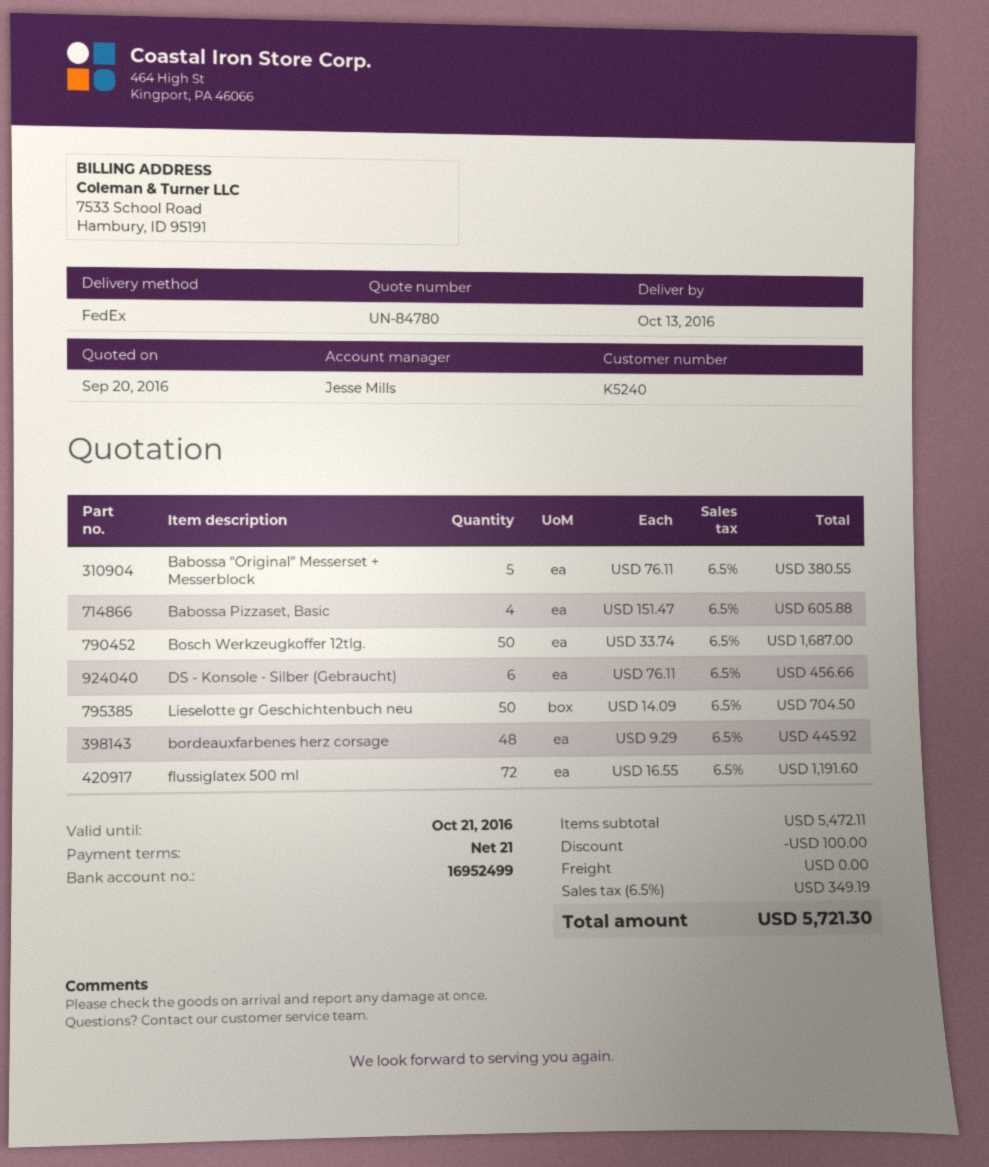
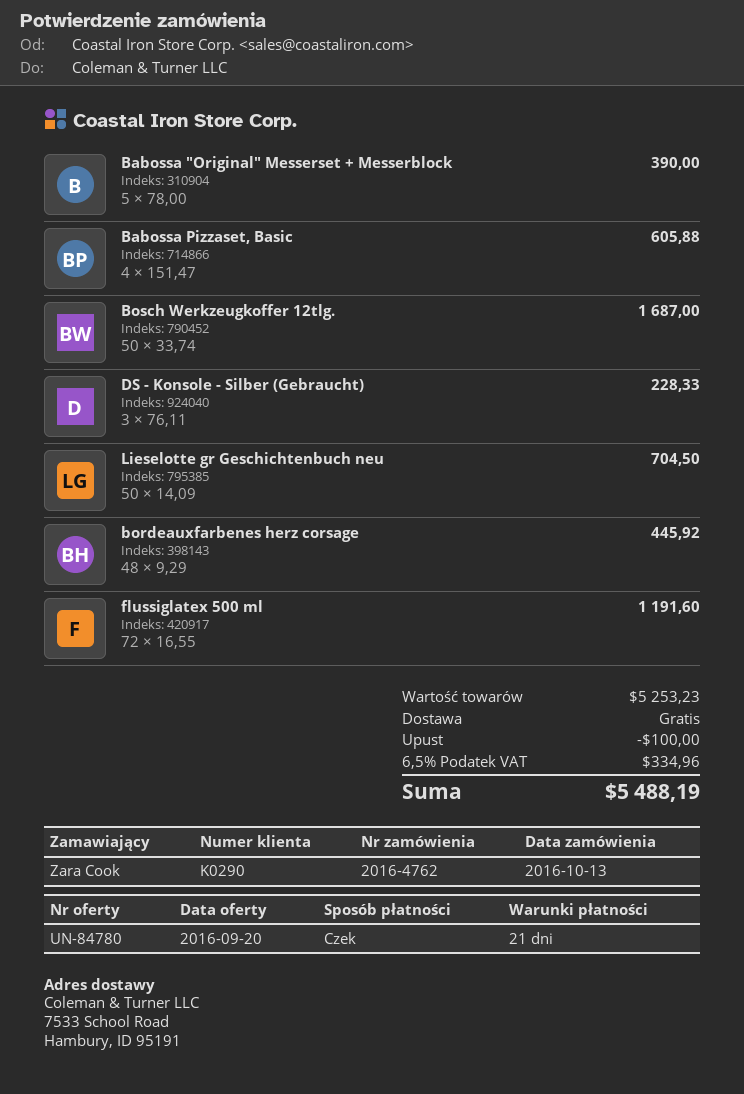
customer number: K5240 -> K0290
Babossa "Original" Messerset + Messerblock: 5 x 76.11 = 380.55 -> 5 x 78.00 = 390.00
DS - Konsole - Silber (Gebraucht): 6 x 76.11 = 456.66 -> 3 x 76.11 = 228.33
subtotal: 5472.11 -> 5253.23
tax: 6.5% = 349.19 -> 6.5% = 334.96
total: 5721.30 -> 5488.19

